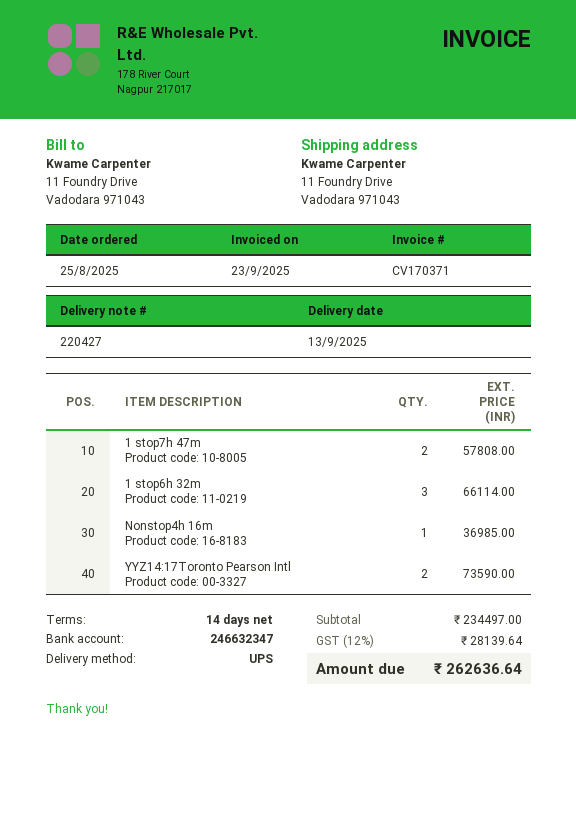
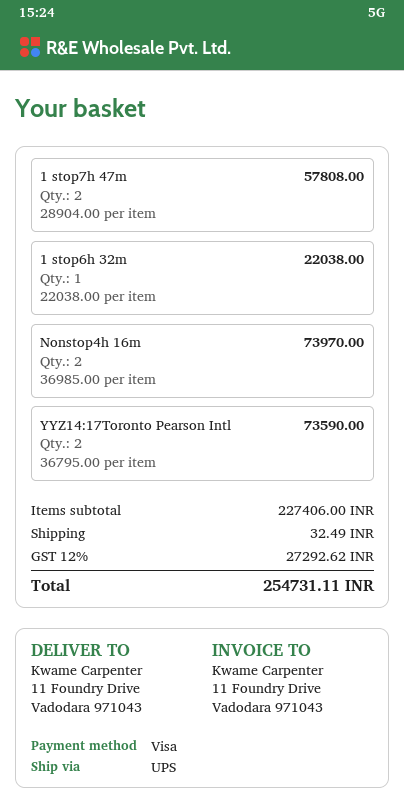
1 stop6h 32m: 3 for 66114.00 -> 1 for 22038.00
Nonstop4h 16m: 1 for 36985.00 -> 2 for 73970.00
subtotal: 234497.00 -> 227406.00
shipping: none -> 32.49
tax: 12% = 28139.64 -> 12% = 27292.62
total: 262636.64 -> 254731.11

